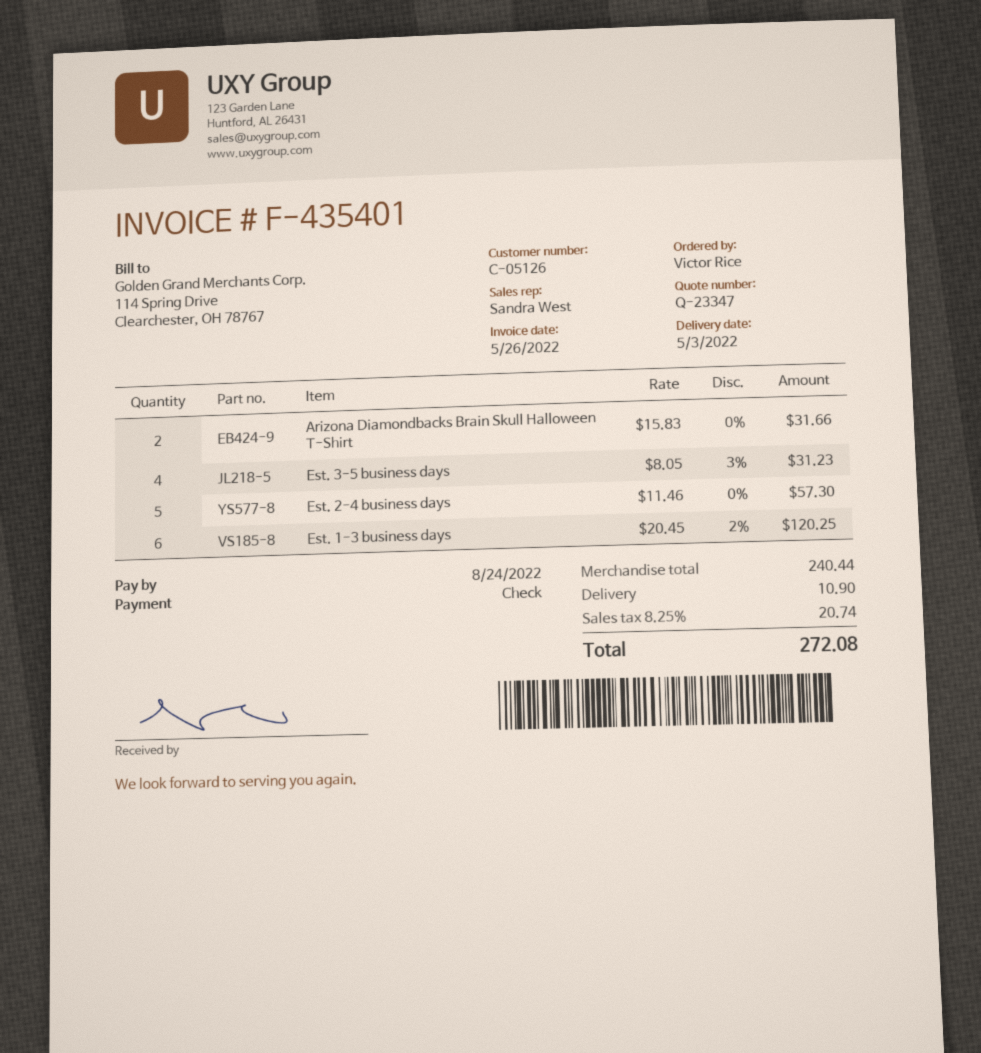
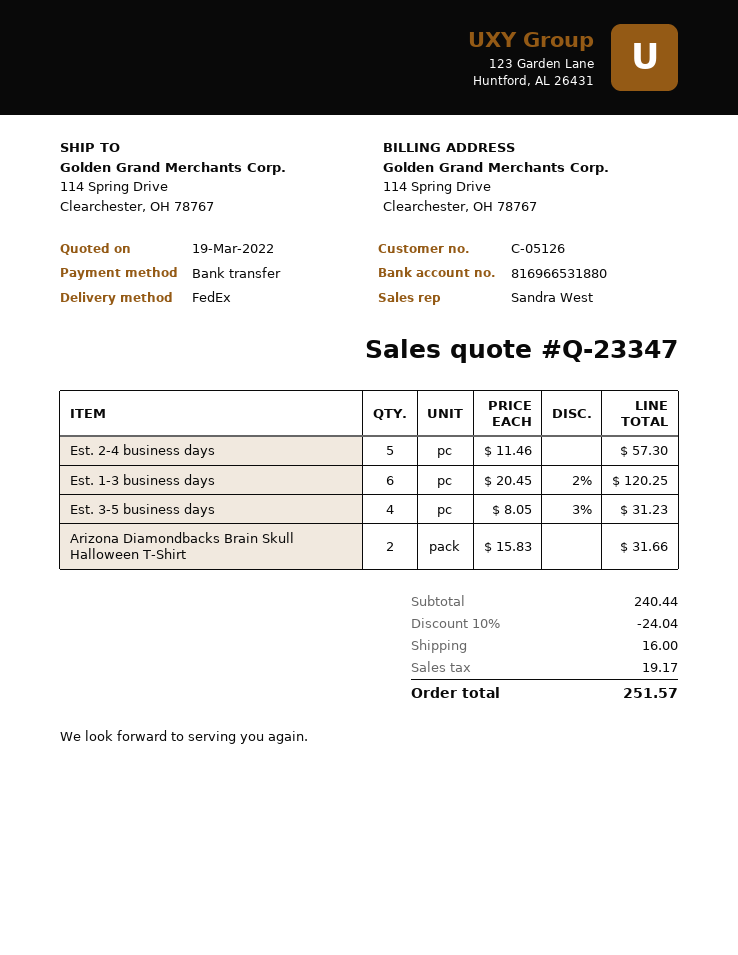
payment method: cheque -> bank transfer
discount: none -> 10% = 24.04
shipping: 10.90 -> 16.00
tax: 20.74 -> 19.17
total: 272.08 -> 251.57

